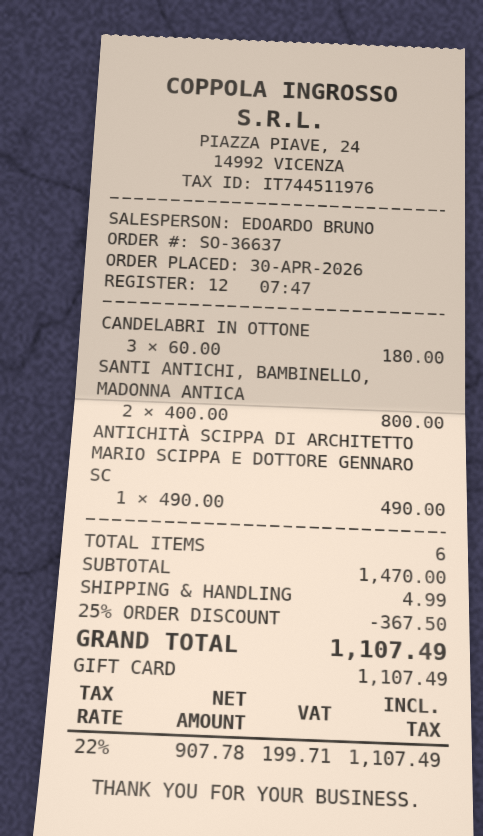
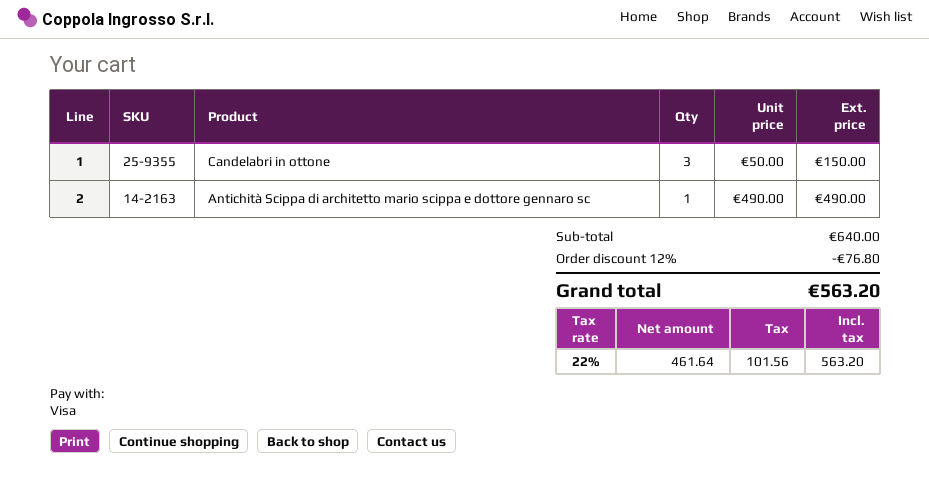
payment method: gift card -> Visa
CANDELABRI IN OTTONE: 3 x 60.00 = 180.00 -> 3 x 50.00 = 150.00
SANTI ANTICHI, BAMBINELLO, MADONNA ANTICA: 2 x 400.00 = 800.00 -> none
subtotal: 1470.00 -> 640.00
discount: 25% = 367.50 -> 12% = 76.80
shipping: 4.99 -> none
net: 907.78 -> 461.64
tax: 22% = 199.71 -> 22% = 101.56
total: 1107.49 -> 563.20

